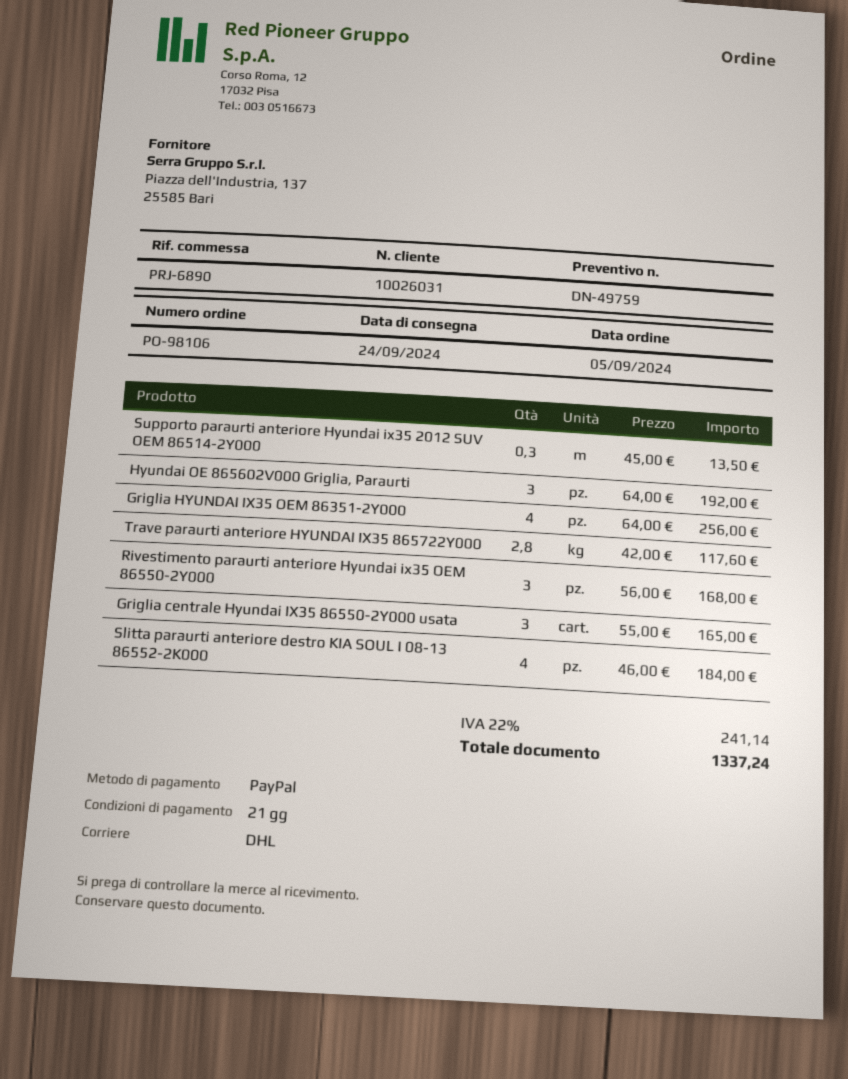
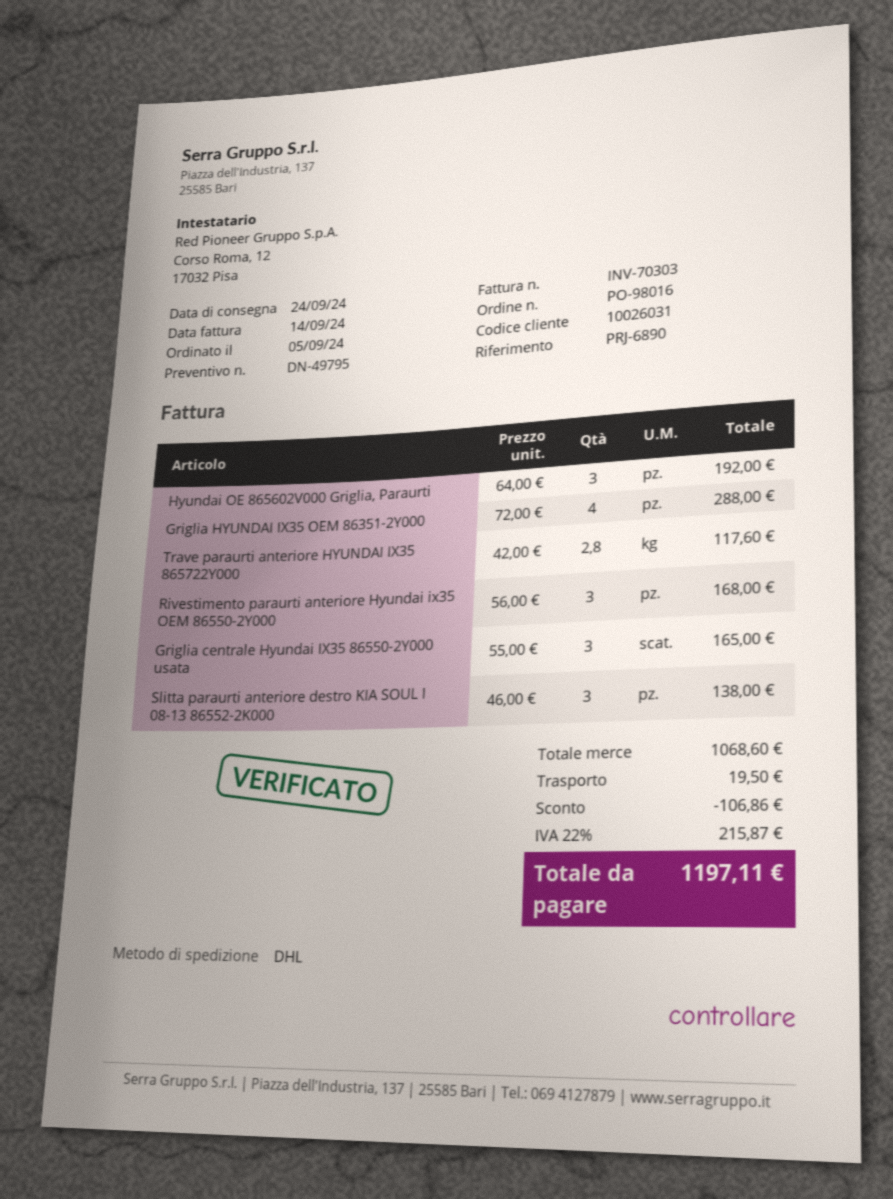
quote number: DN-49759 -> DN-49795
order number: PO-98106 -> PO-98016
Supporto paraurti anteriore Hyundai ix35 2012 SUV OEM 86514-2Y000: 0.3 x 45.00 = 13.50 -> none
Griglia HYUNDAI IX35 OEM 86351-2Y000: 4 x 64.00 = 256.00 -> 4 x 72.00 = 288.00
Slitta paraurti anteriore destro KIA SOUL I 08-13 86552-2K000: 4 x 46.00 = 184.00 -> 3 x 46.00 = 138.00
discount: none -> 106.86
shipping: none -> 19.50
tax: 22% = 241.14 -> 22% = 215.87
total: 1337.24 -> 1197.11

